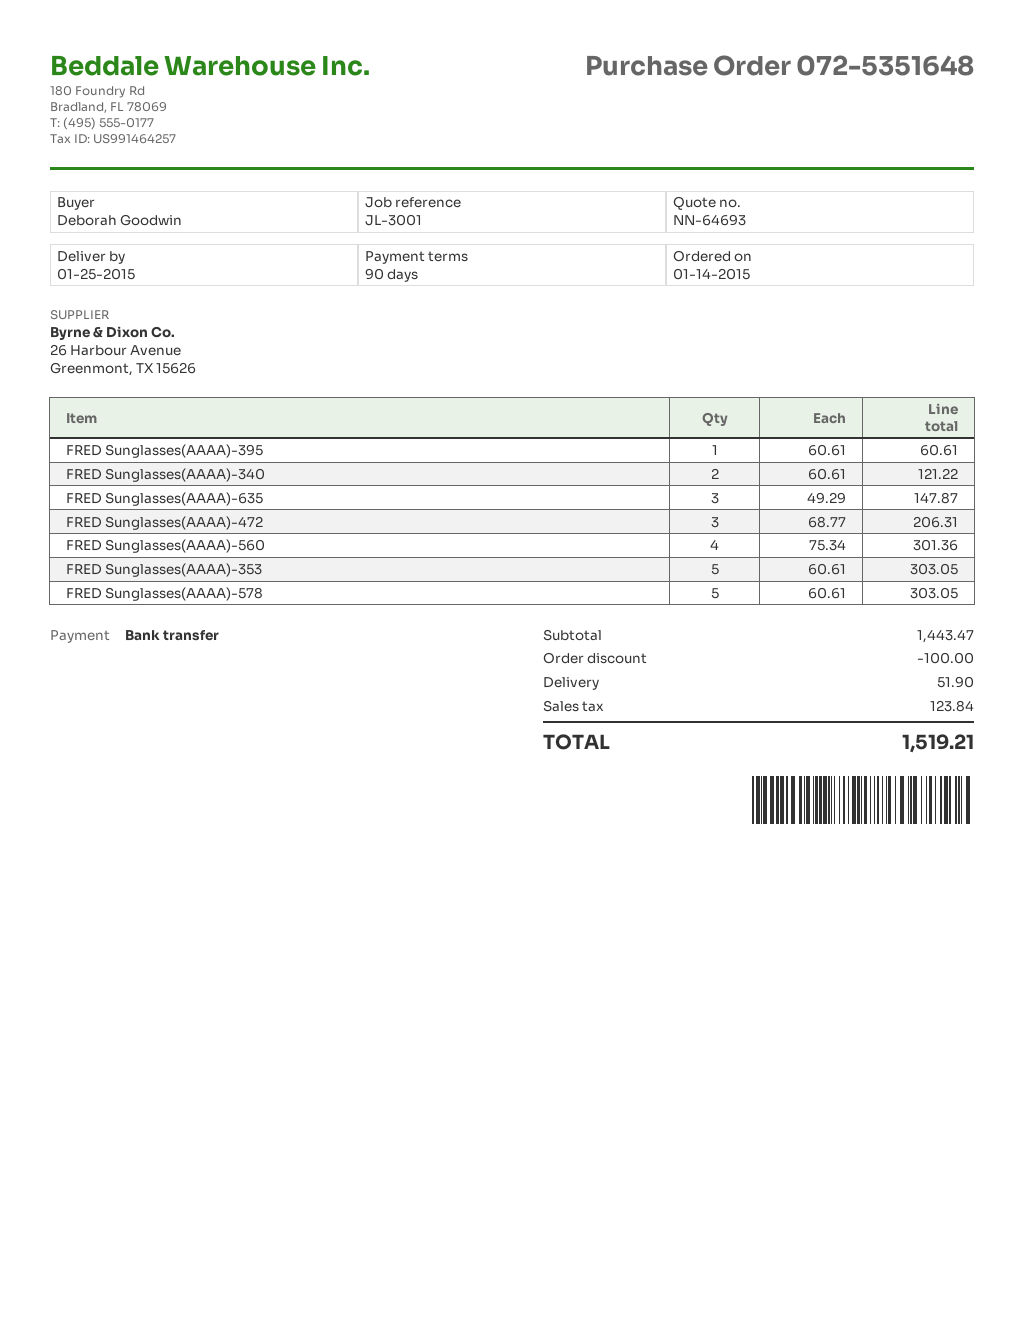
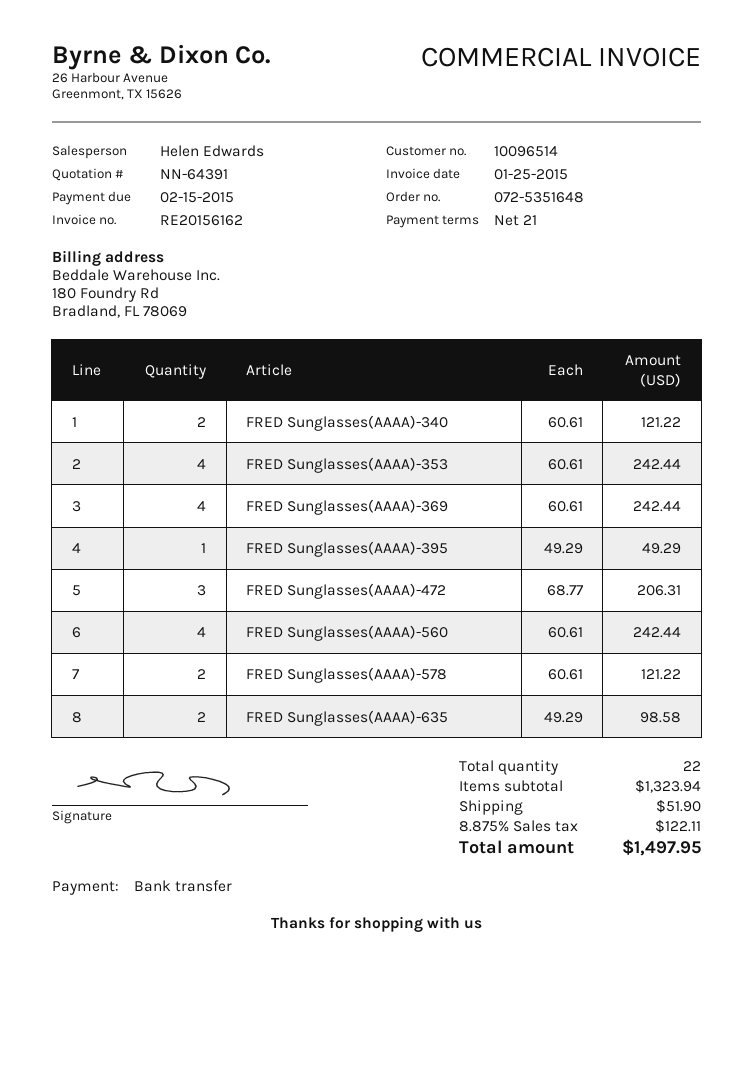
quote number: NN-64693 -> NN-64391
payment terms: 90 days -> 21 days
FRED Sunglasses(AAAA)-395: 1 x 60.61 = 60.61 -> 1 x 49.29 = 49.29
FRED Sunglasses(AAAA)-635: 3 x 49.29 = 147.87 -> 2 x 49.29 = 98.58
FRED Sunglasses(AAAA)-560: 4 x 75.34 = 301.36 -> 4 x 60.61 = 242.44
FRED Sunglasses(AAAA)-353: 5 x 60.61 = 303.05 -> 4 x 60.61 = 242.44
FRED Sunglasses(AAAA)-578: 5 x 60.61 = 303.05 -> 2 x 60.61 = 121.22
FRED Sunglasses(AAAA)-369: none -> 4 x 60.61 = 242.44
subtotal: 1443.47 -> 1323.94
discount: 100.00 -> none
tax: 123.84 -> 122.11
total: 1519.21 -> 1497.95

